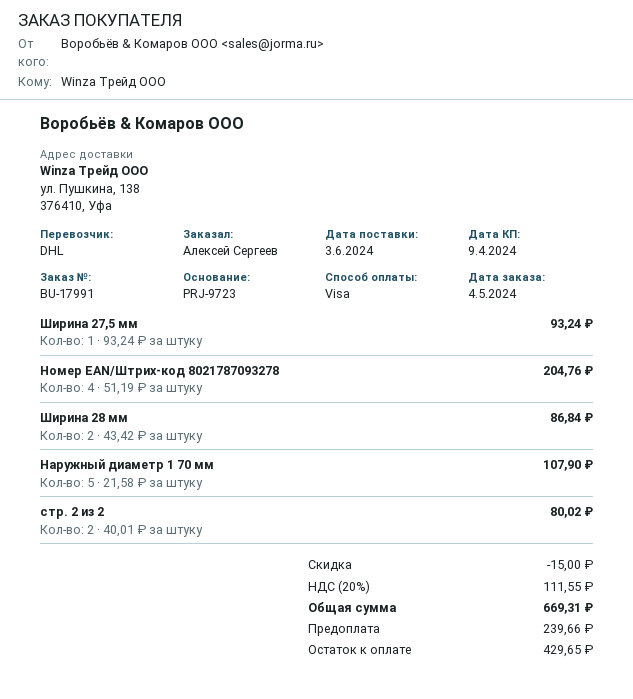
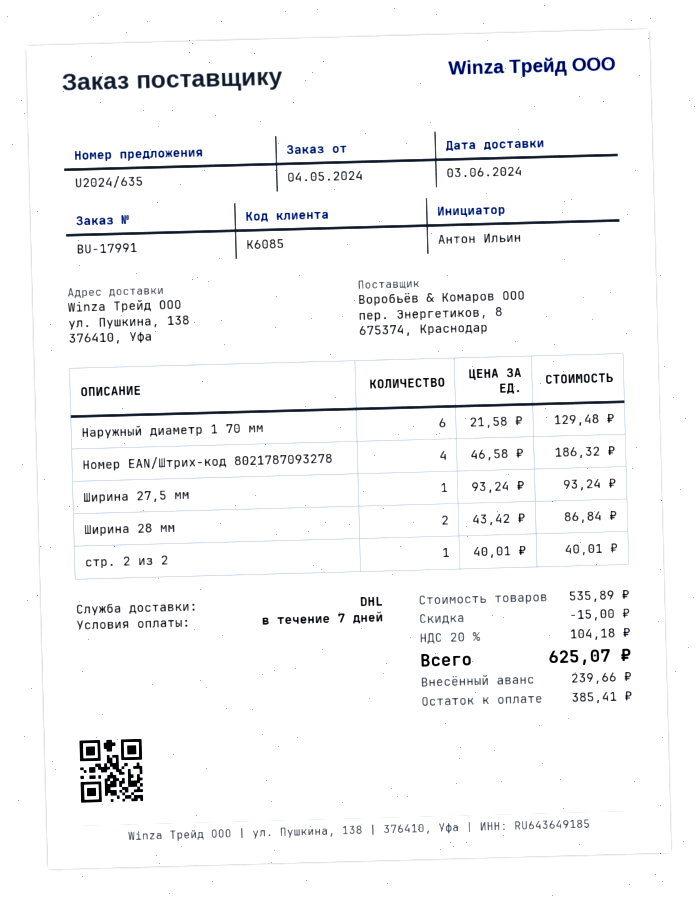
ordered by: Алексей Сергеев -> Антон Ильин
Номер EAN/Штрих-код 8021787093278: 4 x 51.19 = 204.76 -> 4 x 46.58 = 186.32
Наружный диаметр 1 70 мм: 5 x 21.58 = 107.90 -> 6 x 21.58 = 129.48
стр. 2 из 2: 2 x 40.01 = 80.02 -> 1 x 40.01 = 40.01
tax: 20% = 111.55 -> 20% = 104.18
total: 669.31 -> 625.07
balance: 429.65 -> 385.41

